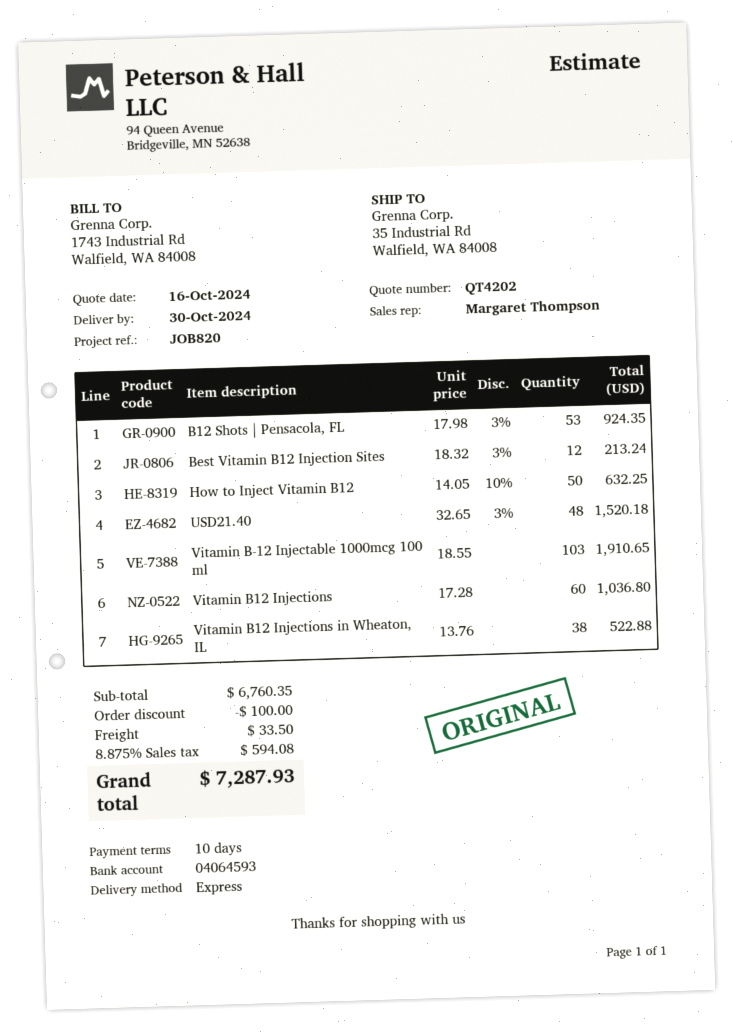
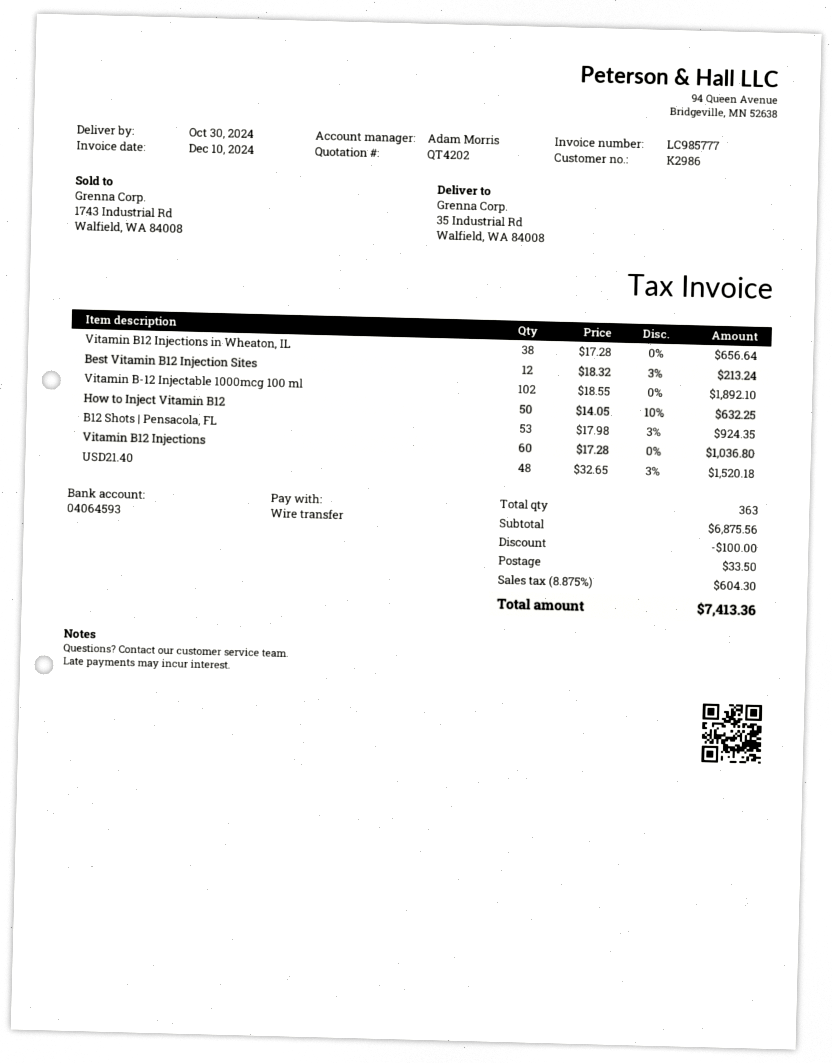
sales rep: Margaret Thompson -> Adam Morris
Vitamin B-12 Injectable 1000mcg 100 ml: 103 x 18.55 = 1910.65 -> 102 x 18.55 = 1892.10
Vitamin B12 Injections in Wheaton, IL: 38 x 13.76 = 522.88 -> 38 x 17.28 = 656.64
subtotal: 6760.35 -> 6875.56
tax: 8.875% = 594.08 -> 8.875% = 604.30
total: 7287.93 -> 7413.36

